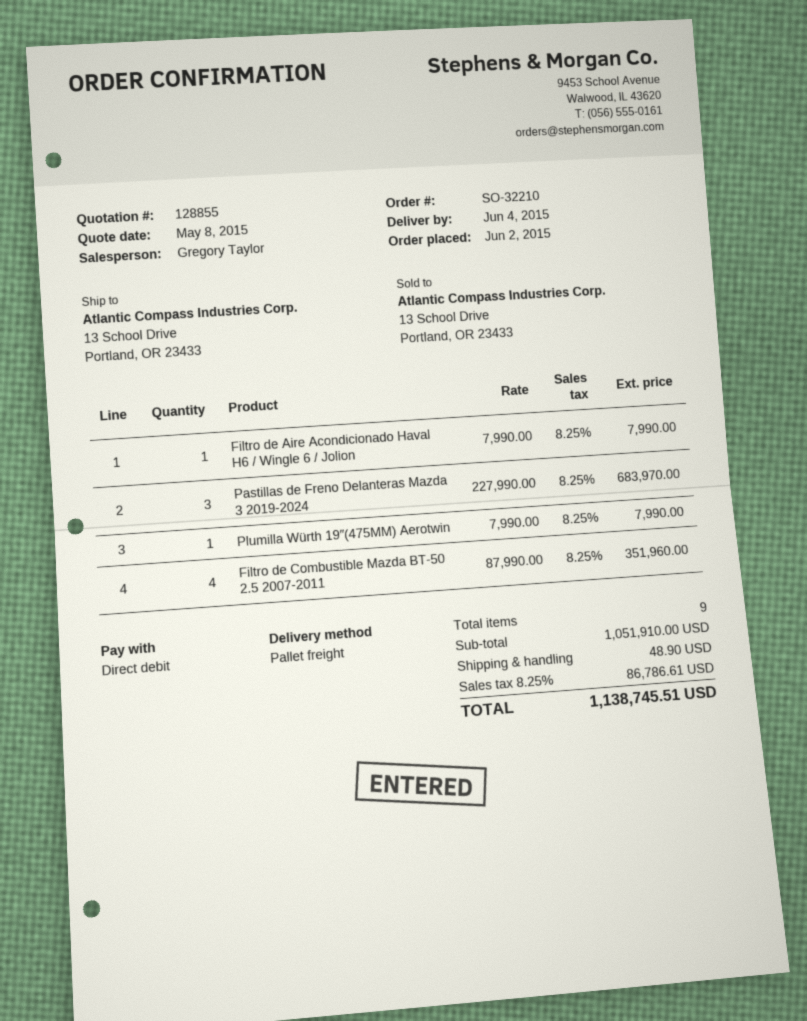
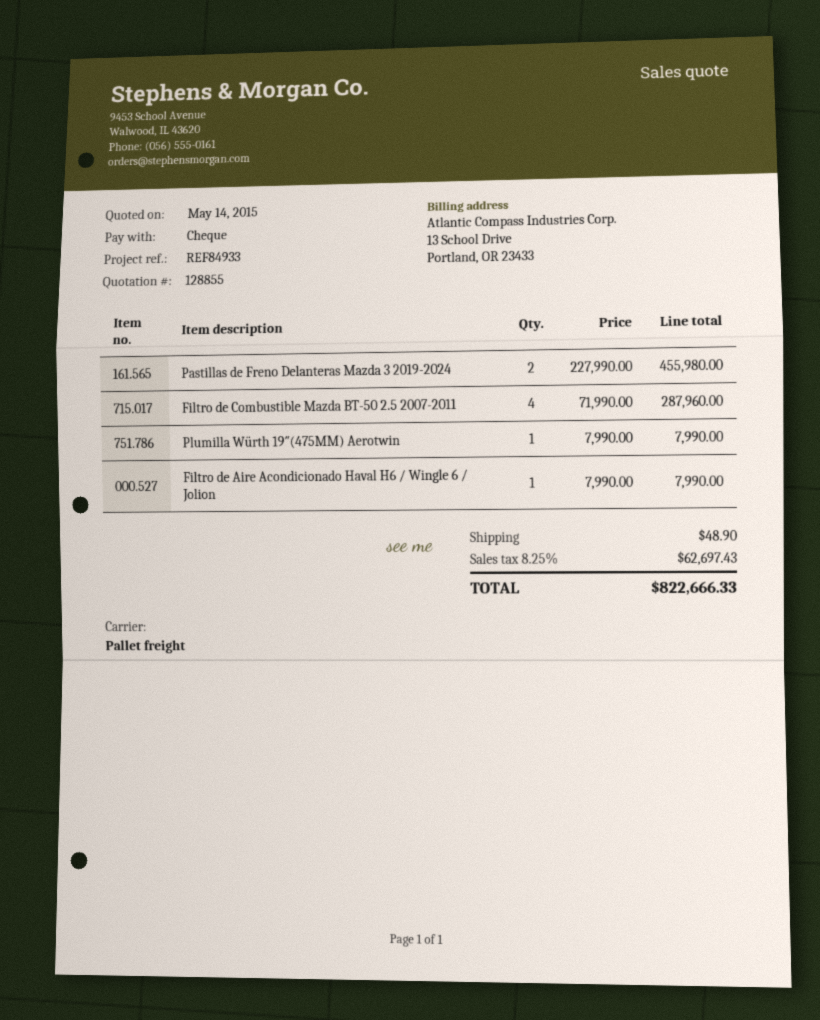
quote date: 2015-05-08 -> 2015-05-14
payment method: direct debit -> cheque
Pastillas de Freno Delanteras Mazda 3 2019-2024: 3 x 227990.00 = 683970.00 -> 2 x 227990.00 = 455980.00
Filtro de Combustible Mazda BT-50 2.5 2007-2011: 4 x 87990.00 = 351960.00 -> 4 x 71990.00 = 287960.00
tax: 8.25% = 86786.61 -> 8.25% = 62697.43
total: 1138745.51 -> 822666.33

